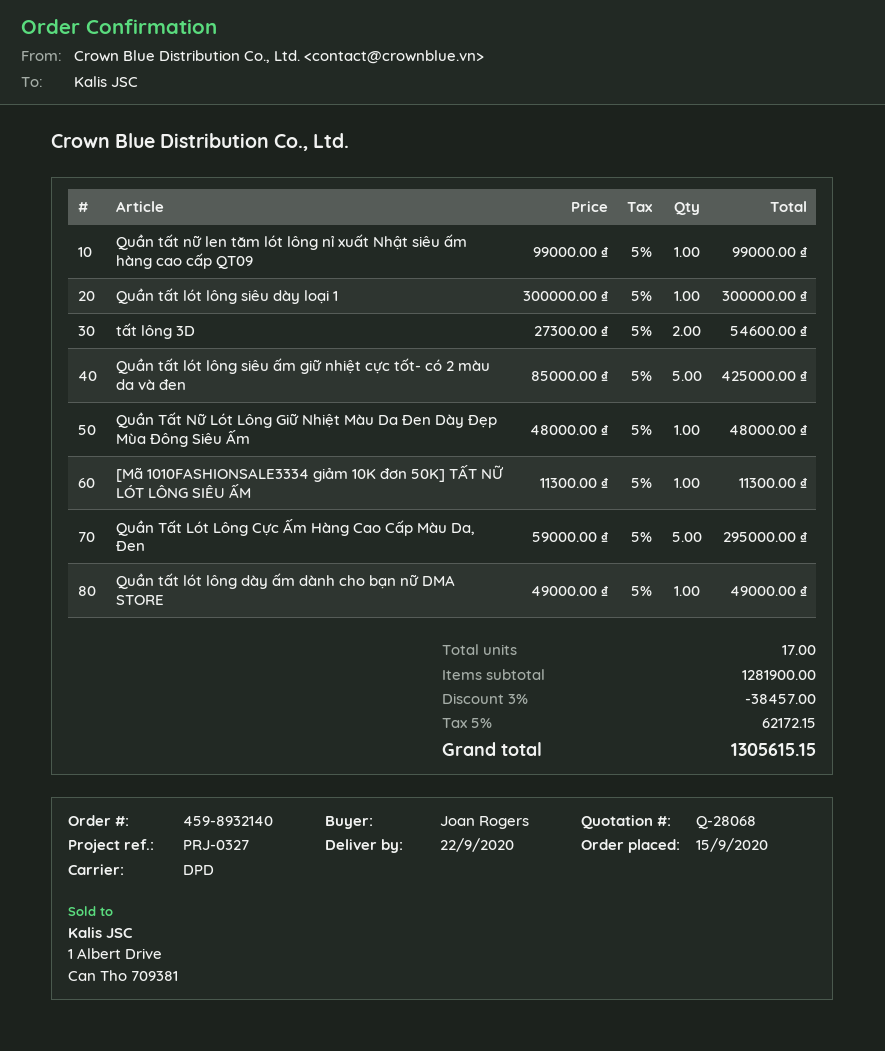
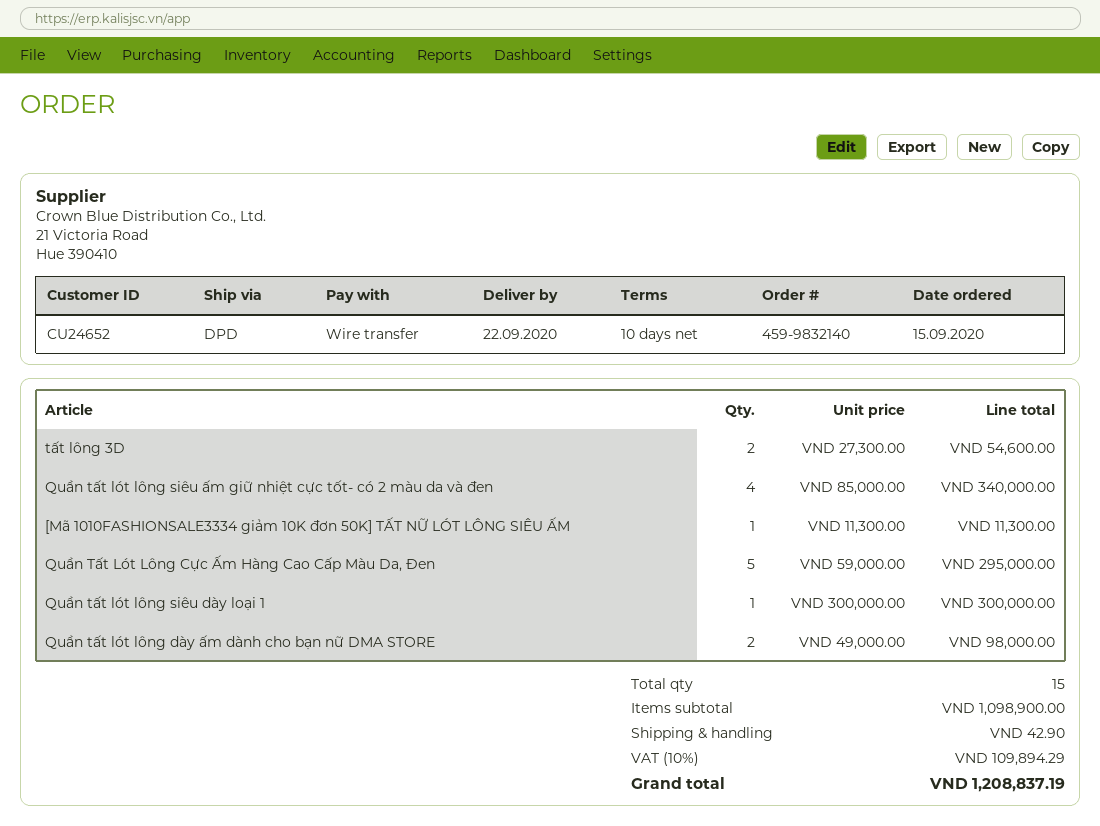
order number: 459-8932140 -> 459-9832140
Quần tất nữ len tăm lót lông nỉ xuất Nhật siêu ấm hàng cao cấp QT09: 1 x 99000.00 = 99000.00 -> none
Quần tất lót lông siêu ấm giữ nhiệt cực tốt- có 2 màu da và đen: 5 x 85000.00 = 425000.00 -> 4 x 85000.00 = 340000.00
Quần Tất Nữ Lót Lông Giữ Nhiệt Màu Da Đen Dày Đẹp Mùa Đông Siêu Ấm: 1 x 48000.00 = 48000.00 -> none
Quần tất lót lông dày ấm dành cho bạn nữ DMA STORE: 1 x 49000.00 = 49000.00 -> 2 x 49000.00 = 98000.00
total quantity: 17 -> 15
subtotal: 1281900.00 -> 1098900.00
discount: 3% = 38457.00 -> none
shipping: none -> 42.90
tax: 5% = 62172.15 -> 10% = 109894.29
total: 1305615.15 -> 1208837.19

